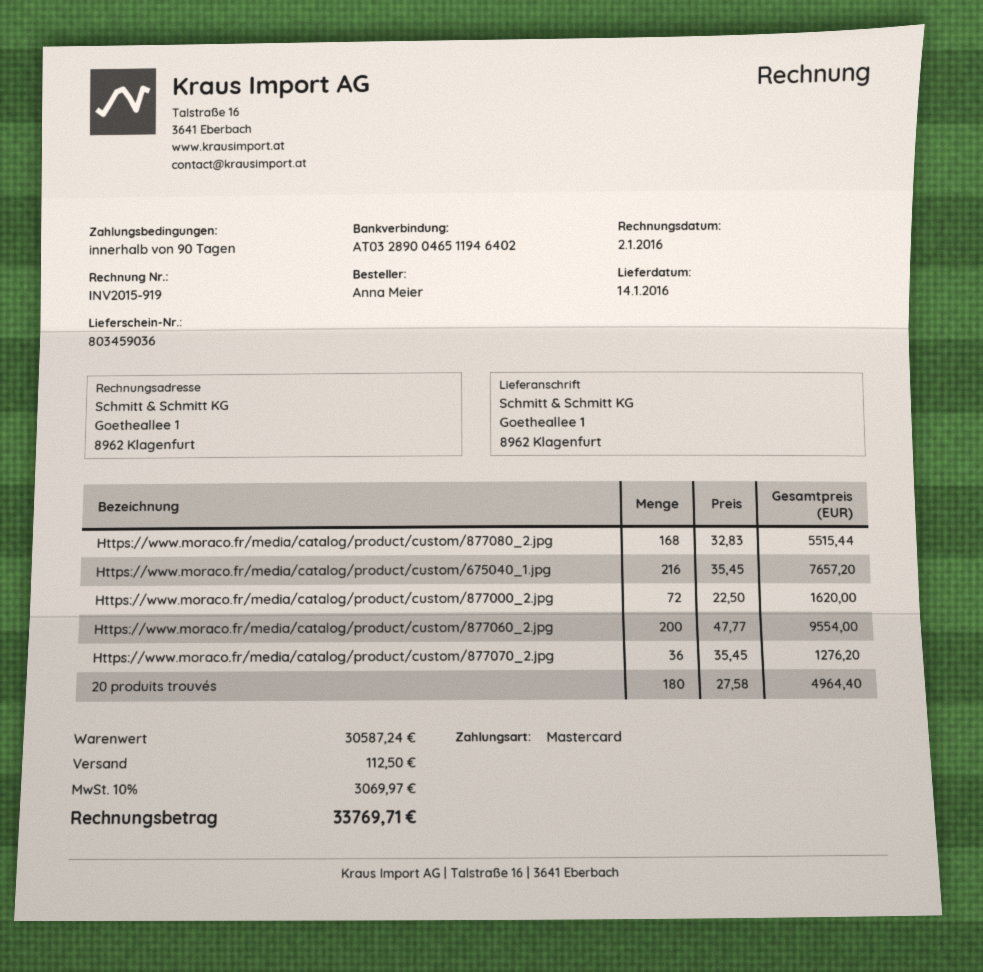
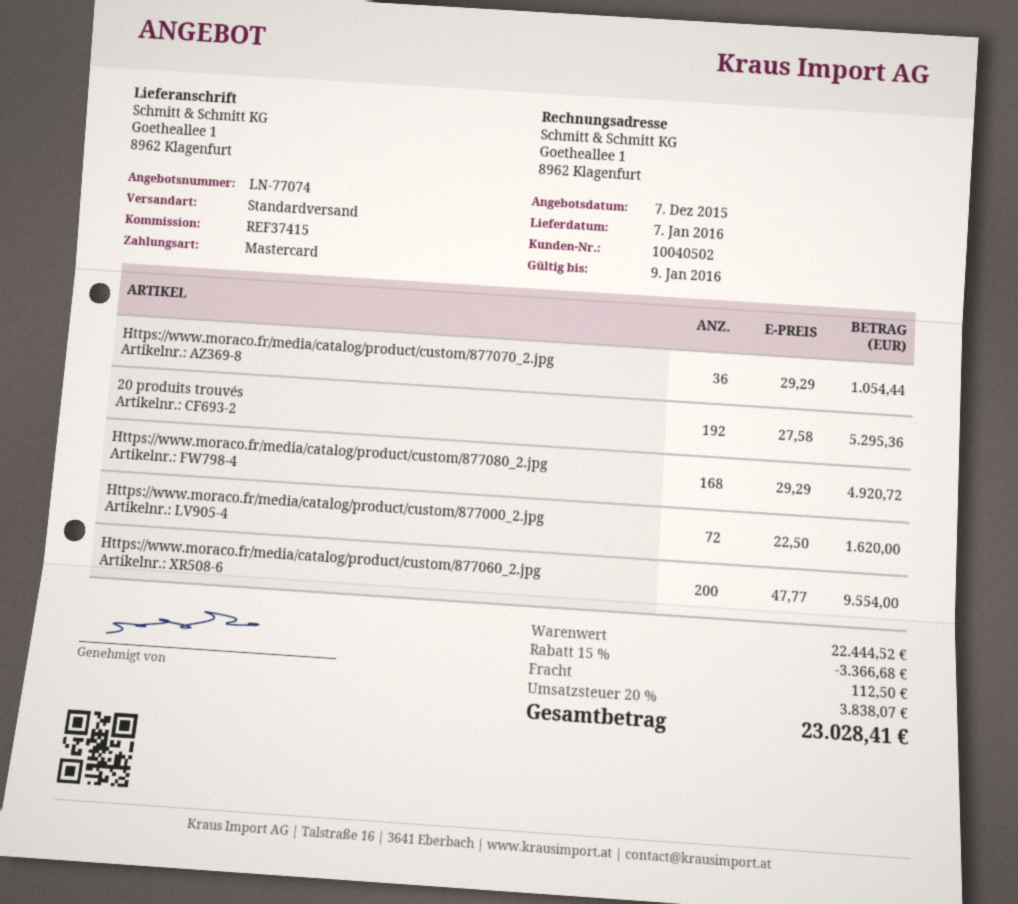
delivery date: 2016-01-14 -> 2016-01-07
Https://www.moraco.fr/media/catalog/product/custom/877080_2.jpg: 168 x 32.83 = 5515.44 -> 168 x 29.29 = 4920.72
Https://www.moraco.fr/media/catalog/product/custom/675040_1.jpg: 216 x 35.45 = 7657.20 -> none
Https://www.moraco.fr/media/catalog/product/custom/877070_2.jpg: 36 x 35.45 = 1276.20 -> 36 x 29.29 = 1054.44
20 produits trouvés: 180 x 27.58 = 4964.40 -> 192 x 27.58 = 5295.36
subtotal: 30587.24 -> 22444.52
discount: none -> 15% = 3366.68
tax: 10% = 3069.97 -> 20% = 3838.07
total: 33769.71 -> 23028.41

